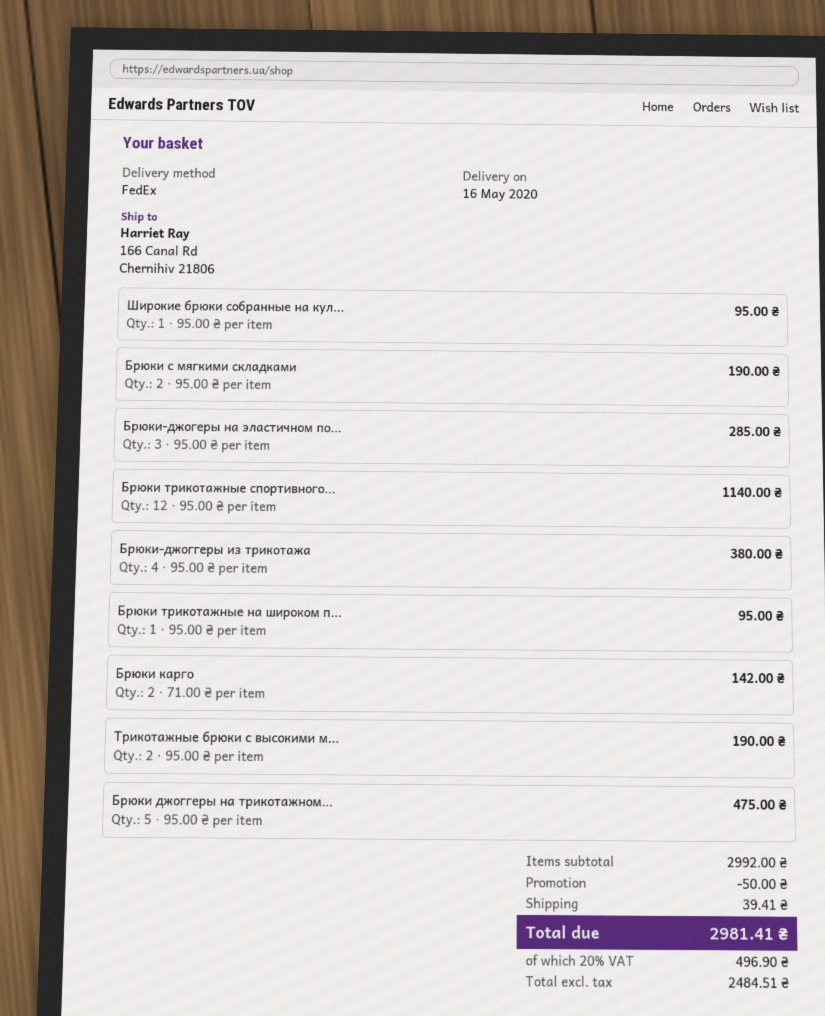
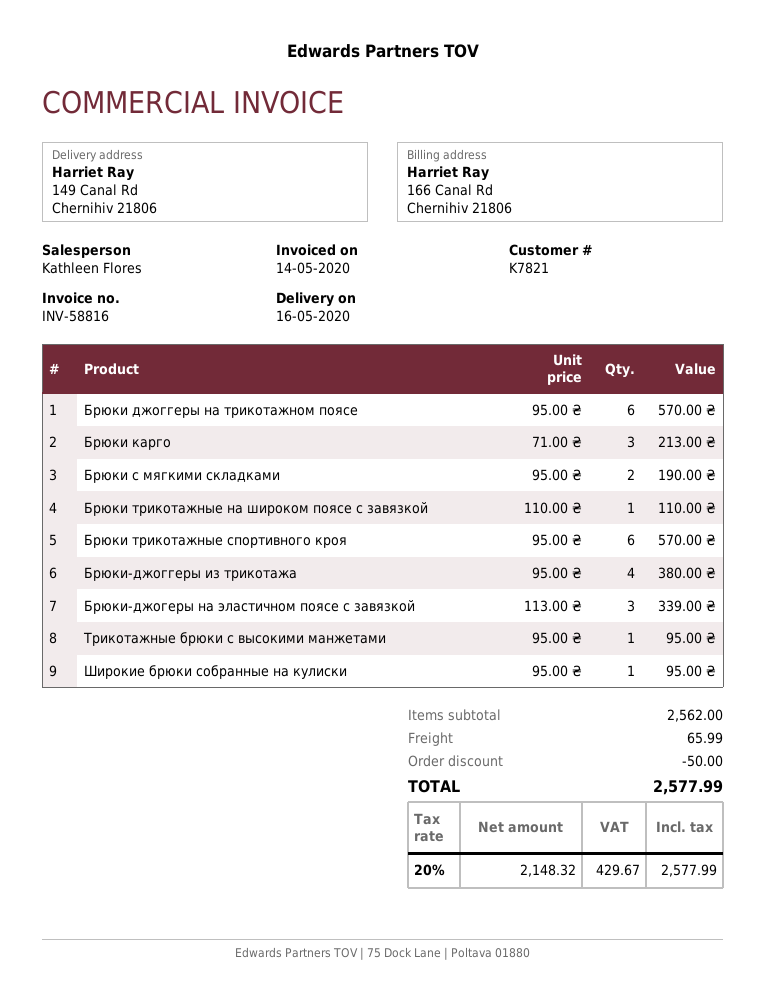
ship to: 166 Canal Rd, Chernihiv 21806 -> 149 Canal Rd, Chernihiv 21806
Брюки-джогеры на эластичном по...: 3 x 95.00 = 285.00 -> 3 x 113.00 = 339.00
Брюки трикотажные спортивного...: 12 x 95.00 = 1140.00 -> 6 x 95.00 = 570.00
Брюки трикотажные на широком п...: 1 x 95.00 = 95.00 -> 1 x 110.00 = 110.00
Брюки карго: 2 x 71.00 = 142.00 -> 3 x 71.00 = 213.00
Трикотажные брюки с высокими м...: 2 x 95.00 = 190.00 -> 1 x 95.00 = 95.00
Брюки джоггеры на трикотажном...: 5 x 95.00 = 475.00 -> 6 x 95.00 = 570.00
subtotal: 2992.00 -> 2562.00
shipping: 39.41 -> 65.99
net: 2484.51 -> 2148.32
tax: 20% = 496.90 -> 20% = 429.67
total: 2981.41 -> 2577.99

